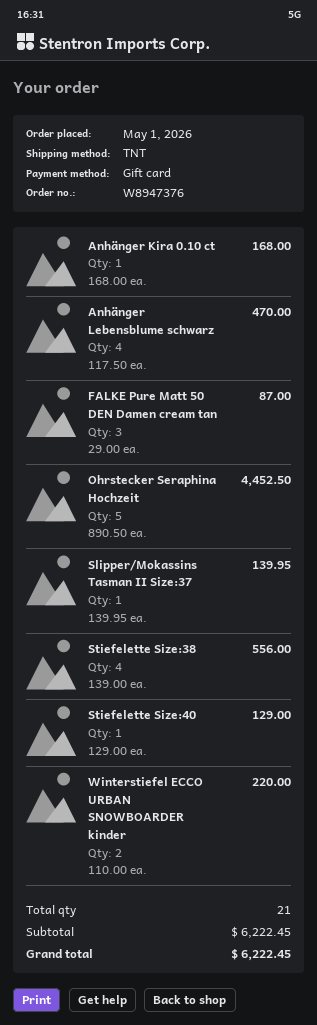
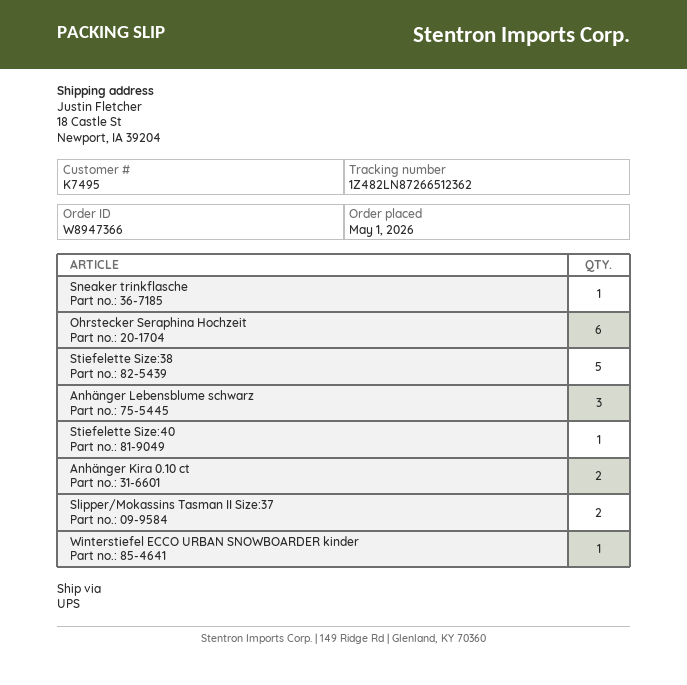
order number: W8947376 -> W8947366
shipping method: TNT -> UPS
Anhänger Kira 0.10 ct: 1 -> 2
Anhänger Lebensblume schwarz: 4 -> 3
FALKE Pure Matt 50 DEN Damen cream tan: 3 -> none
Ohrstecker Seraphina Hochzeit: 5 -> 6
Slipper/Mokassins Tasman II Size:37: 1 -> 2
Stiefelette Size:38: 4 -> 5
Winterstiefel ECCO URBAN SNOWBOARDER kinder: 2 -> 1
Sneaker trinkflasche: none -> 1

